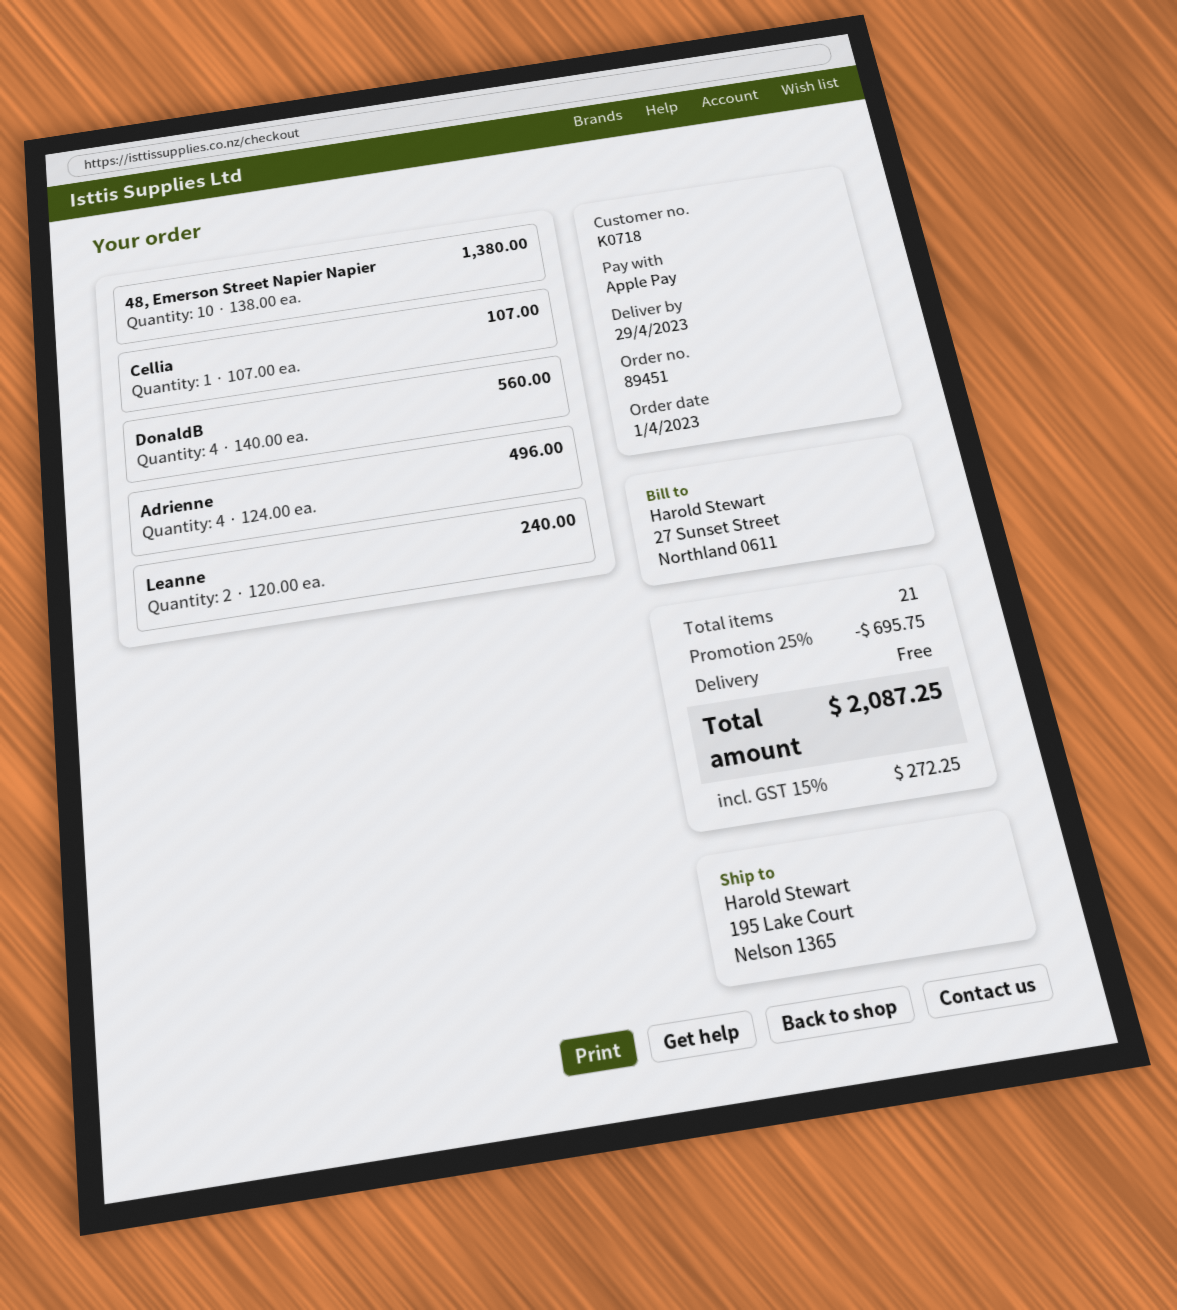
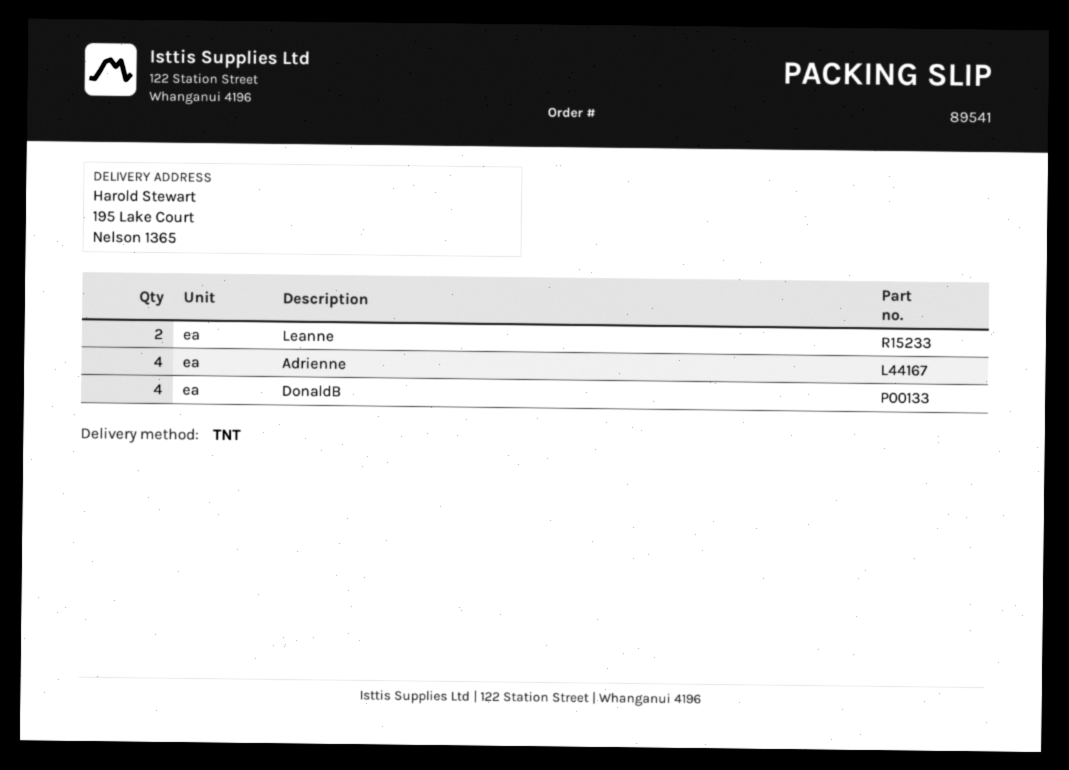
order number: 89451 -> 89541
48, Emerson Street Napier Napier: 10 -> none
Cellia: 1 -> none

